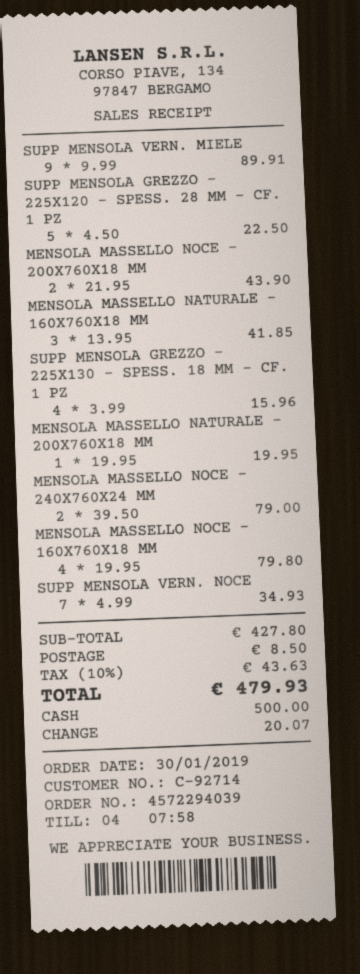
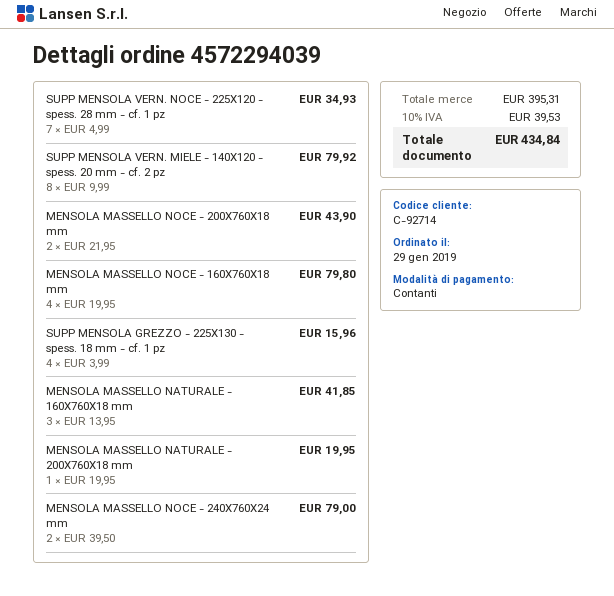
order date: 2019-01-30 -> 2019-01-29
SUPP MENSOLA VERN. MIELE: 9 x 9.99 = 89.91 -> 8 x 9.99 = 79.92
SUPP MENSOLA GREZZO - 225X120 - SPESS. 28 MM - CF. 1 PZ: 5 x 4.50 = 22.50 -> none
subtotal: 427.80 -> 395.31
shipping: 8.50 -> none
tax: 10% = 43.63 -> 10% = 39.53
total: 479.93 -> 434.84

